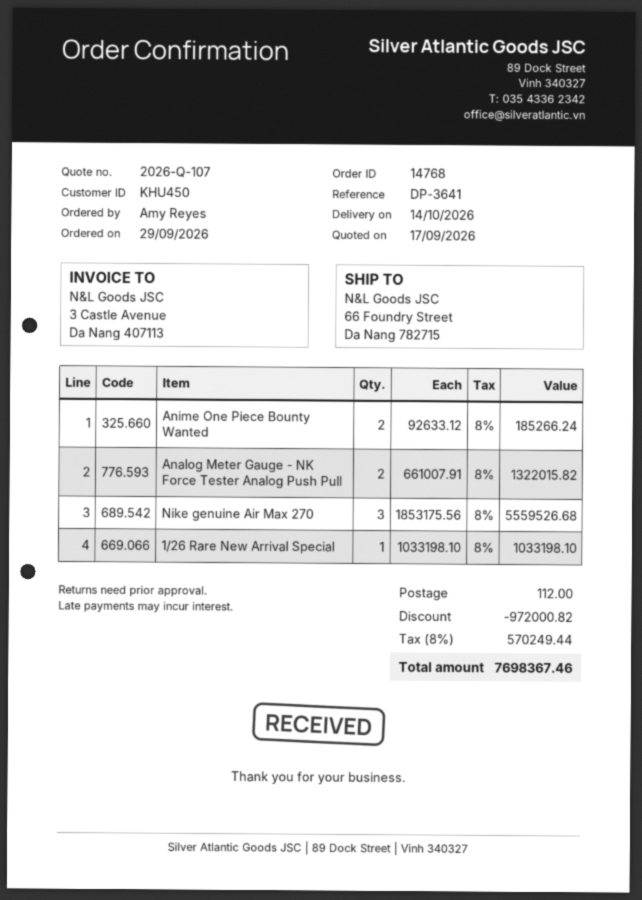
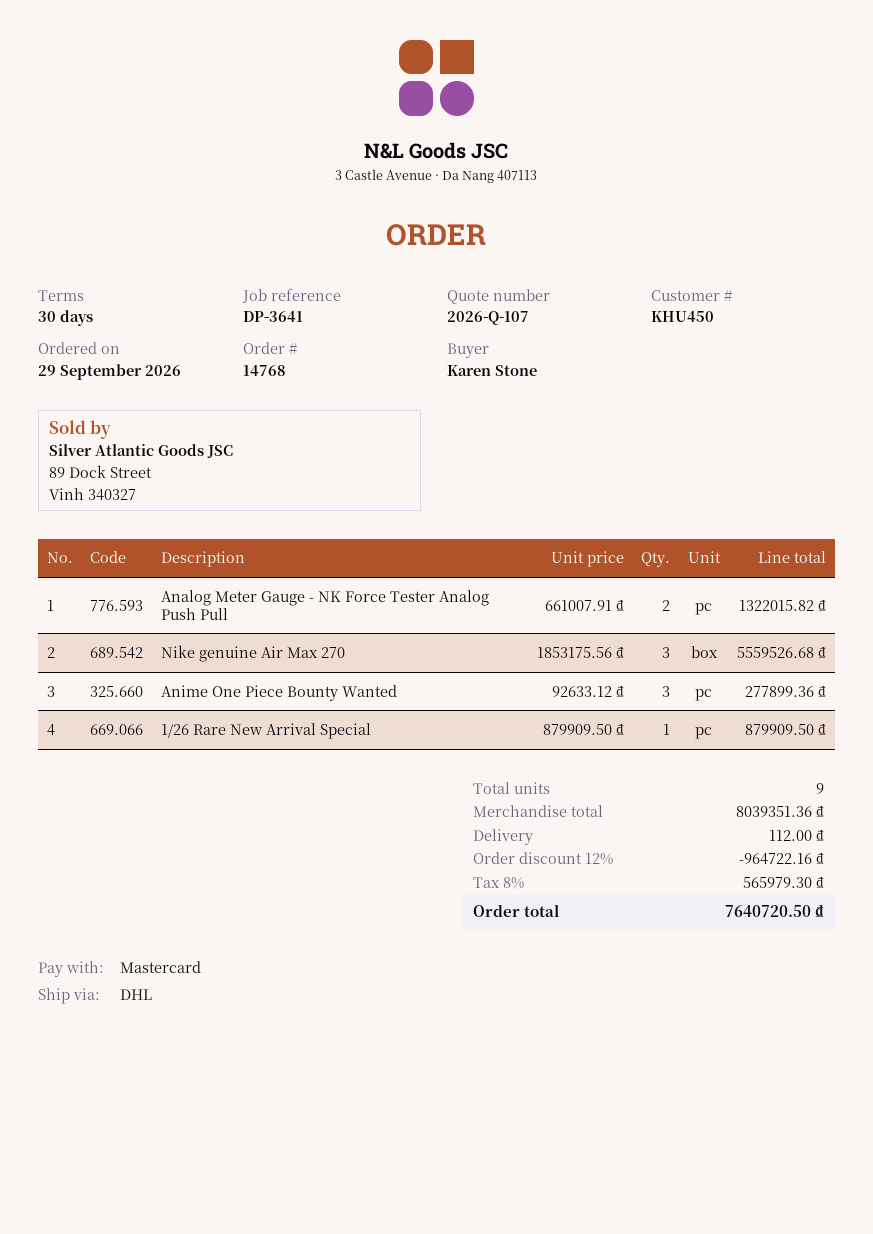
ordered by: Amy Reyes -> Karen Stone
Anime One Piece Bounty Wanted: 2 x 92633.12 = 185266.24 -> 3 x 92633.12 = 277899.36
1/26 Rare New Arrival Special: 1 x 1033198.10 = 1033198.10 -> 1 x 879909.50 = 879909.50
discount: 972000.82 -> 964722.16
tax: 8% = 570249.44 -> 8% = 565979.30
total: 7698367.46 -> 7640720.50

